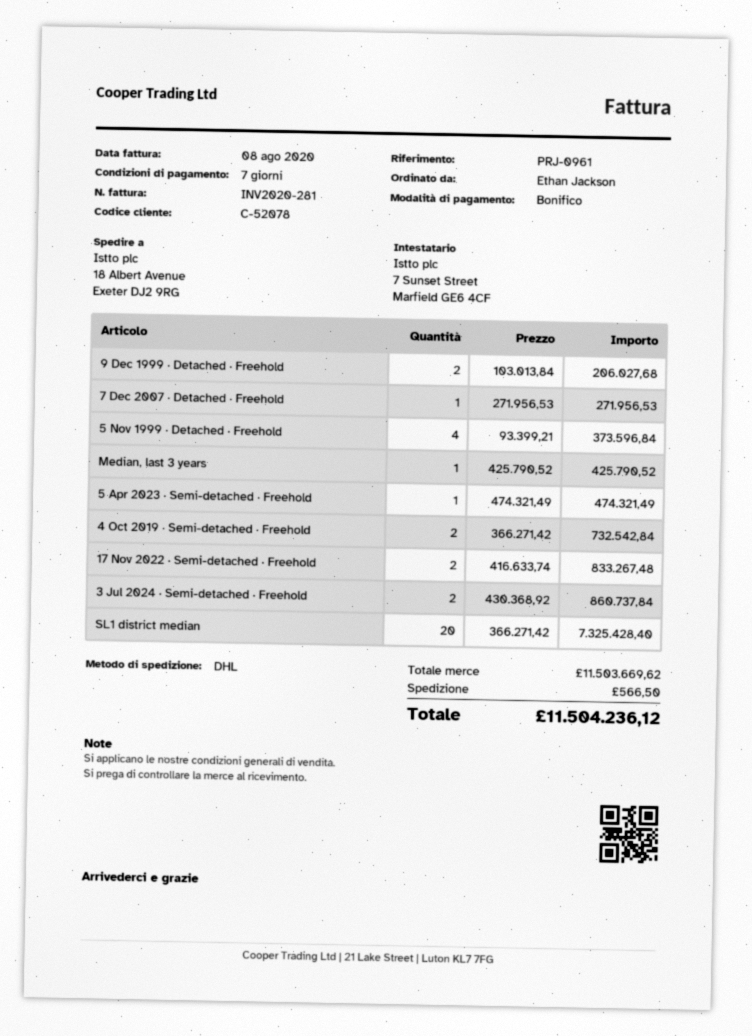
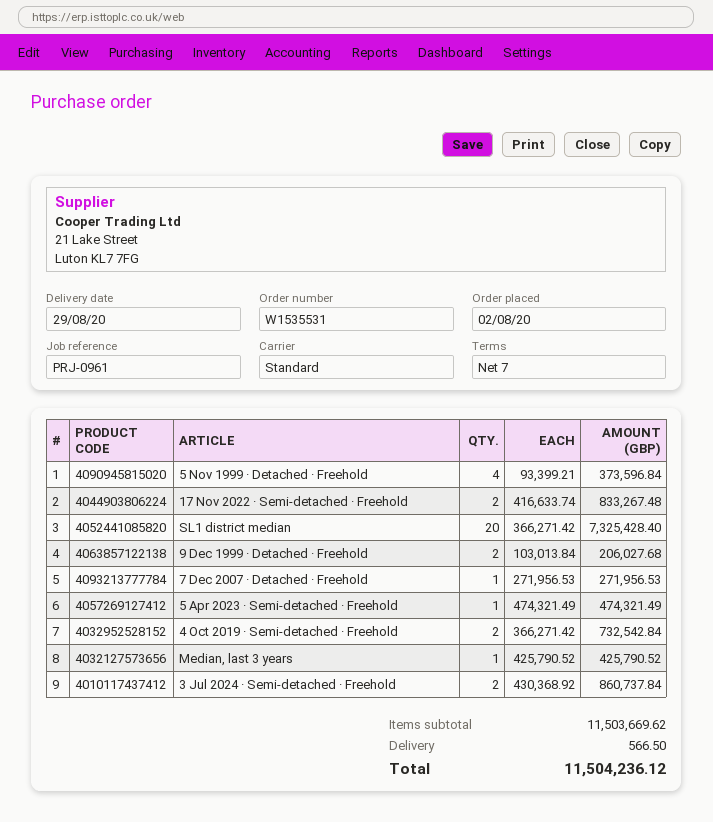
shipping method: DHL -> standard

